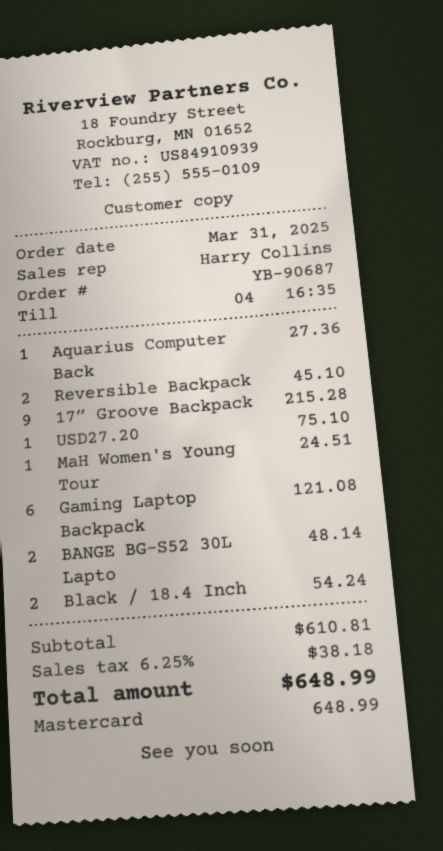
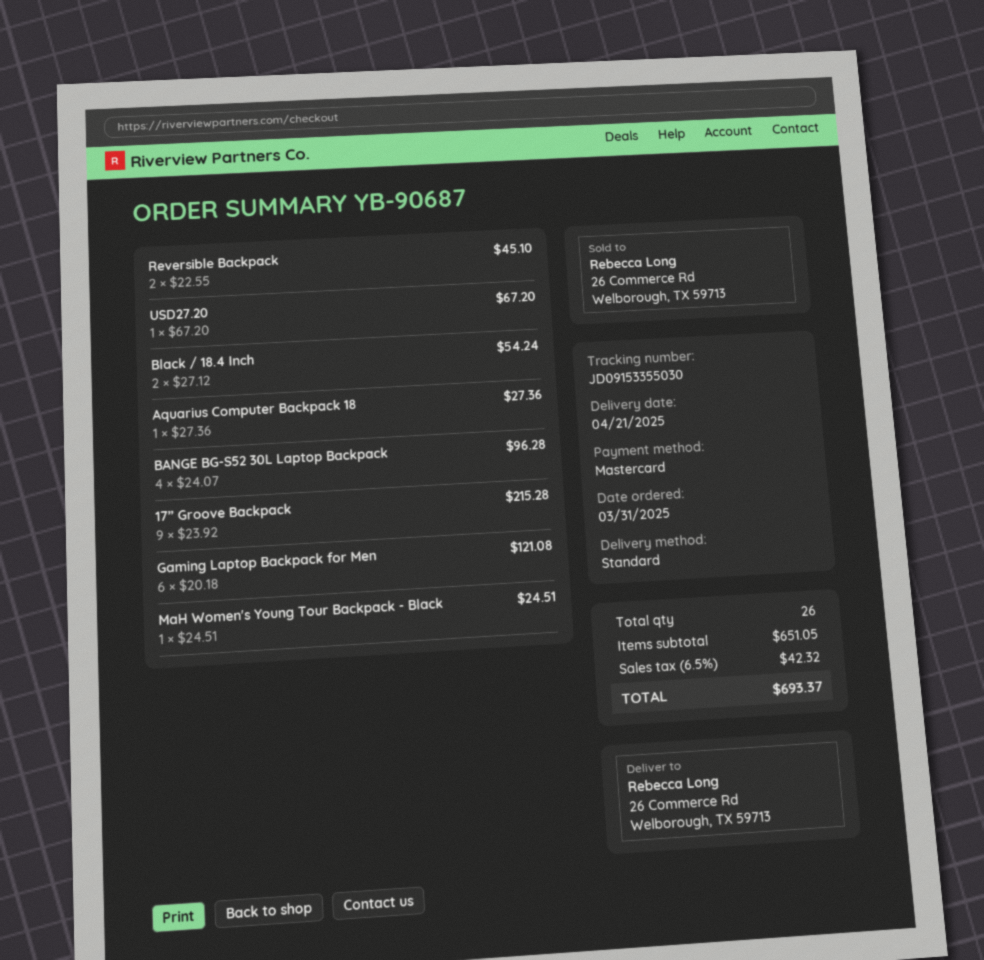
USD27.20: 1 for 75.10 -> 1 for 67.20
BANGE BG-S52 30L Lapto: 2 for 48.14 -> 4 for 96.28
subtotal: 610.81 -> 651.05
tax: 6.25% = 38.18 -> 6.5% = 42.32
total: 648.99 -> 693.37

